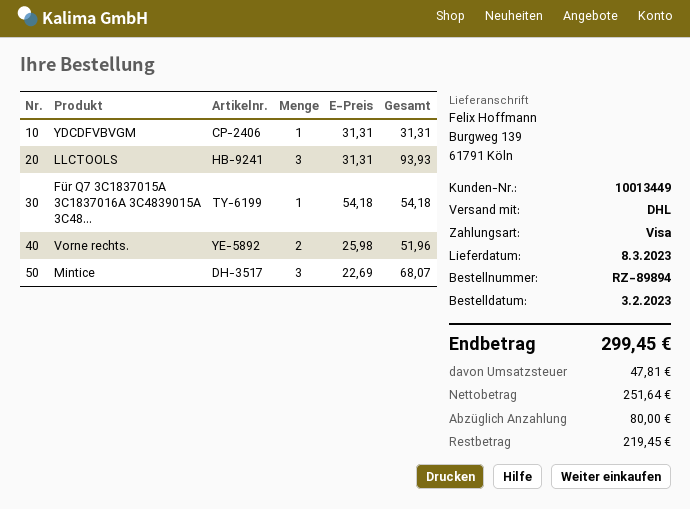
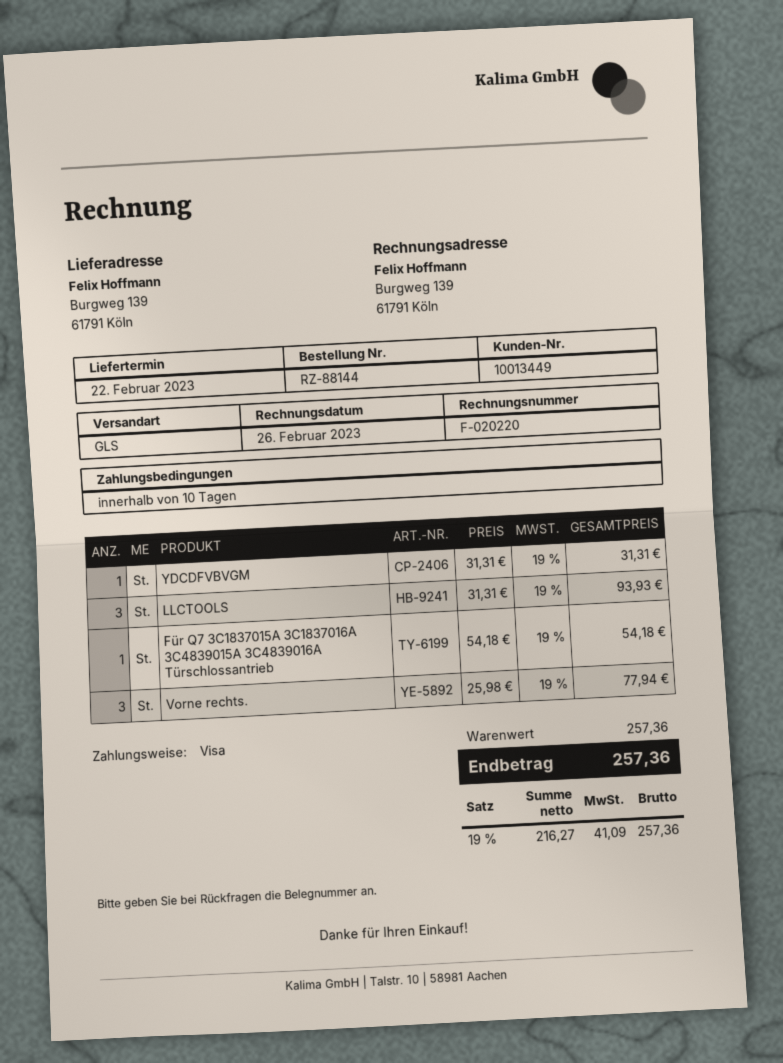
order number: RZ-89894 -> RZ-88144
delivery date: 2023-03-08 -> 2023-02-22
shipping method: DHL -> GLS
Vorne rechts.: 2 x 25.98 = 51.96 -> 3 x 25.98 = 77.94
Mintice: 3 x 22.69 = 68.07 -> none
net: 251.64 -> 216.27
tax: 47.81 -> 41.09
total: 299.45 -> 257.36

